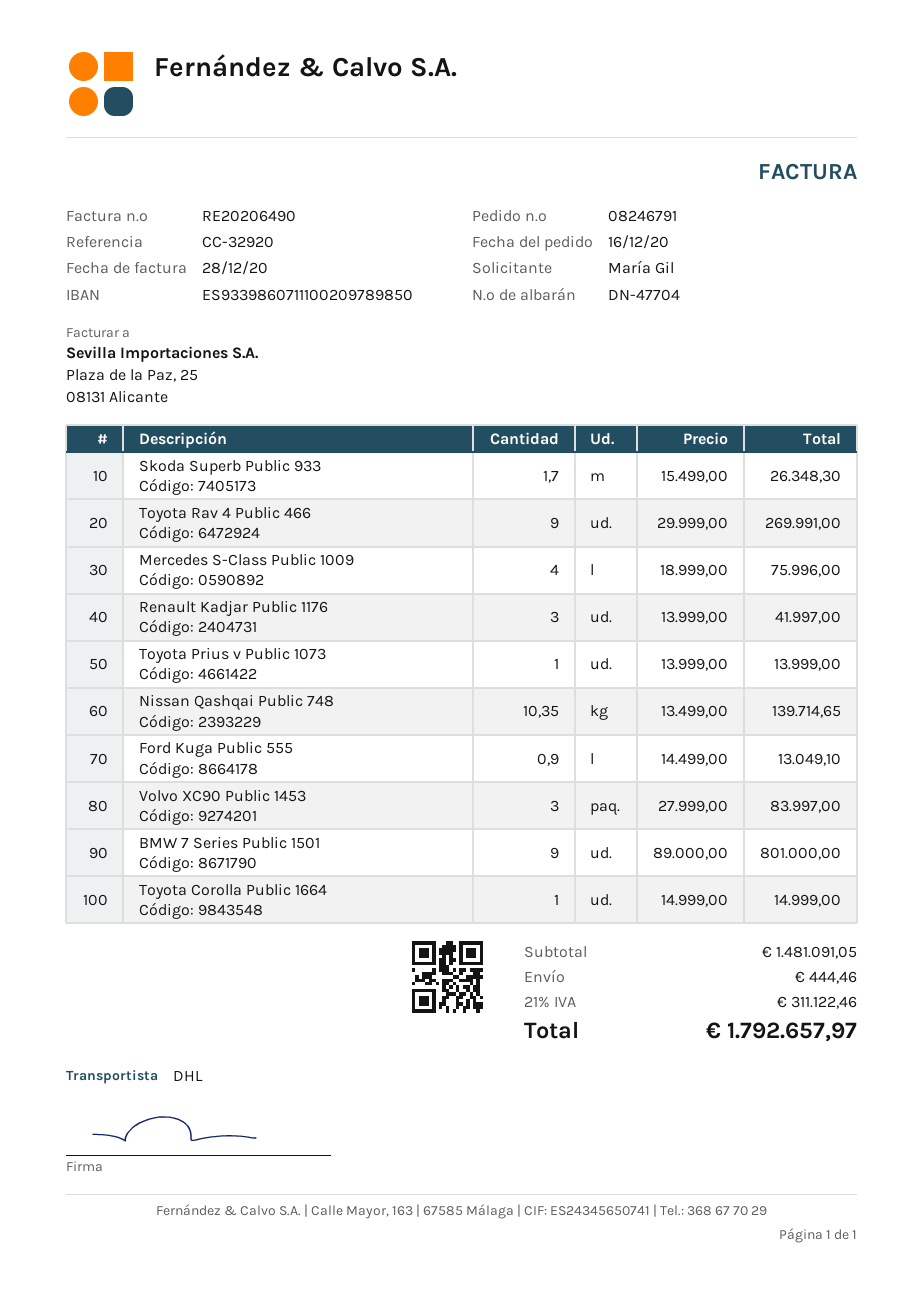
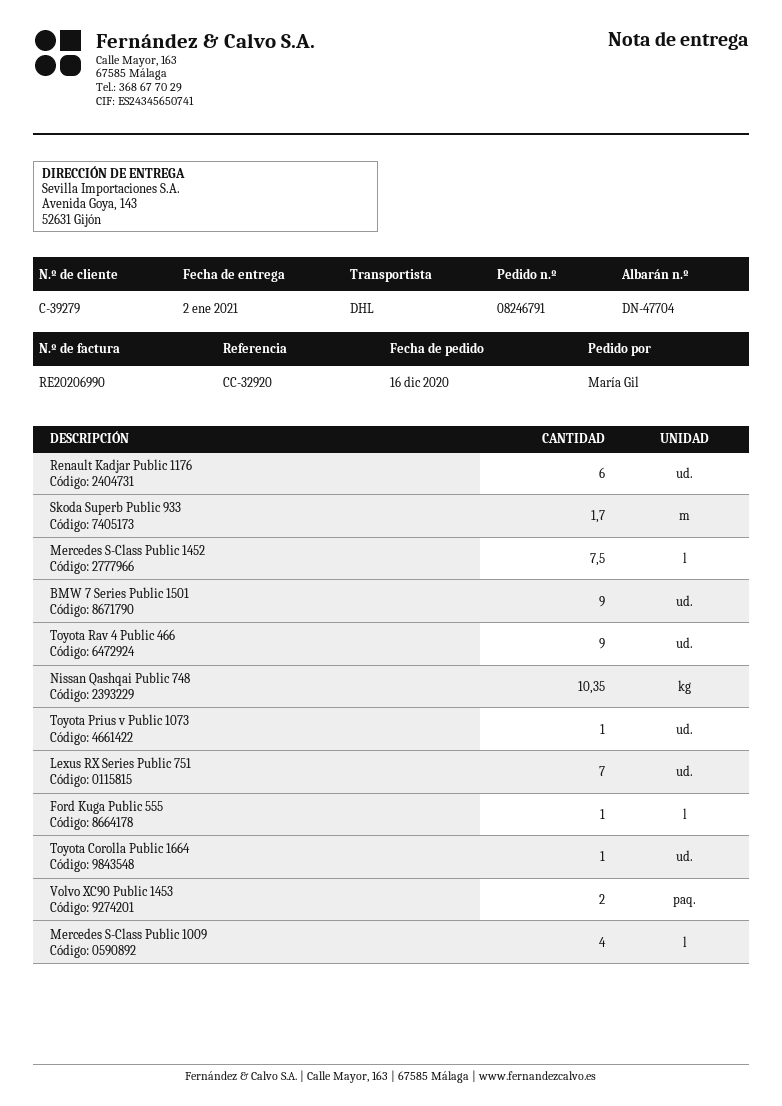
invoice number: RE20206490 -> RE20206990
Renault Kadjar Public 1176: 3 -> 6
Ford Kuga Public 555: 0.9 -> 1
Volvo XC90 Public 1453: 3 -> 2
Mercedes S-Class Public 1452: none -> 7.5
Lexus RX Series Public 751: none -> 7

